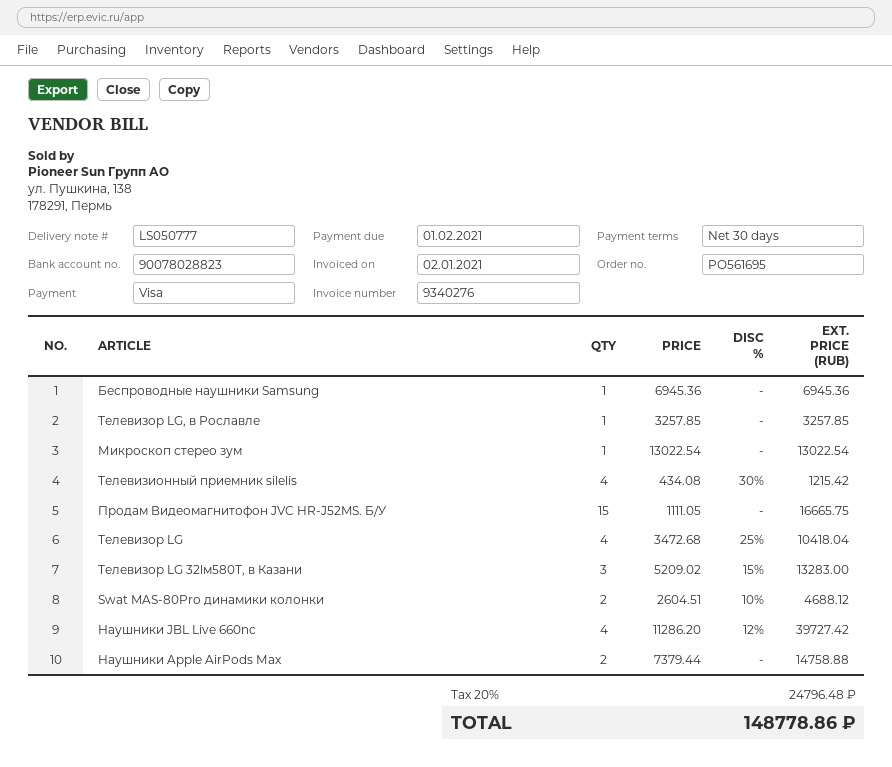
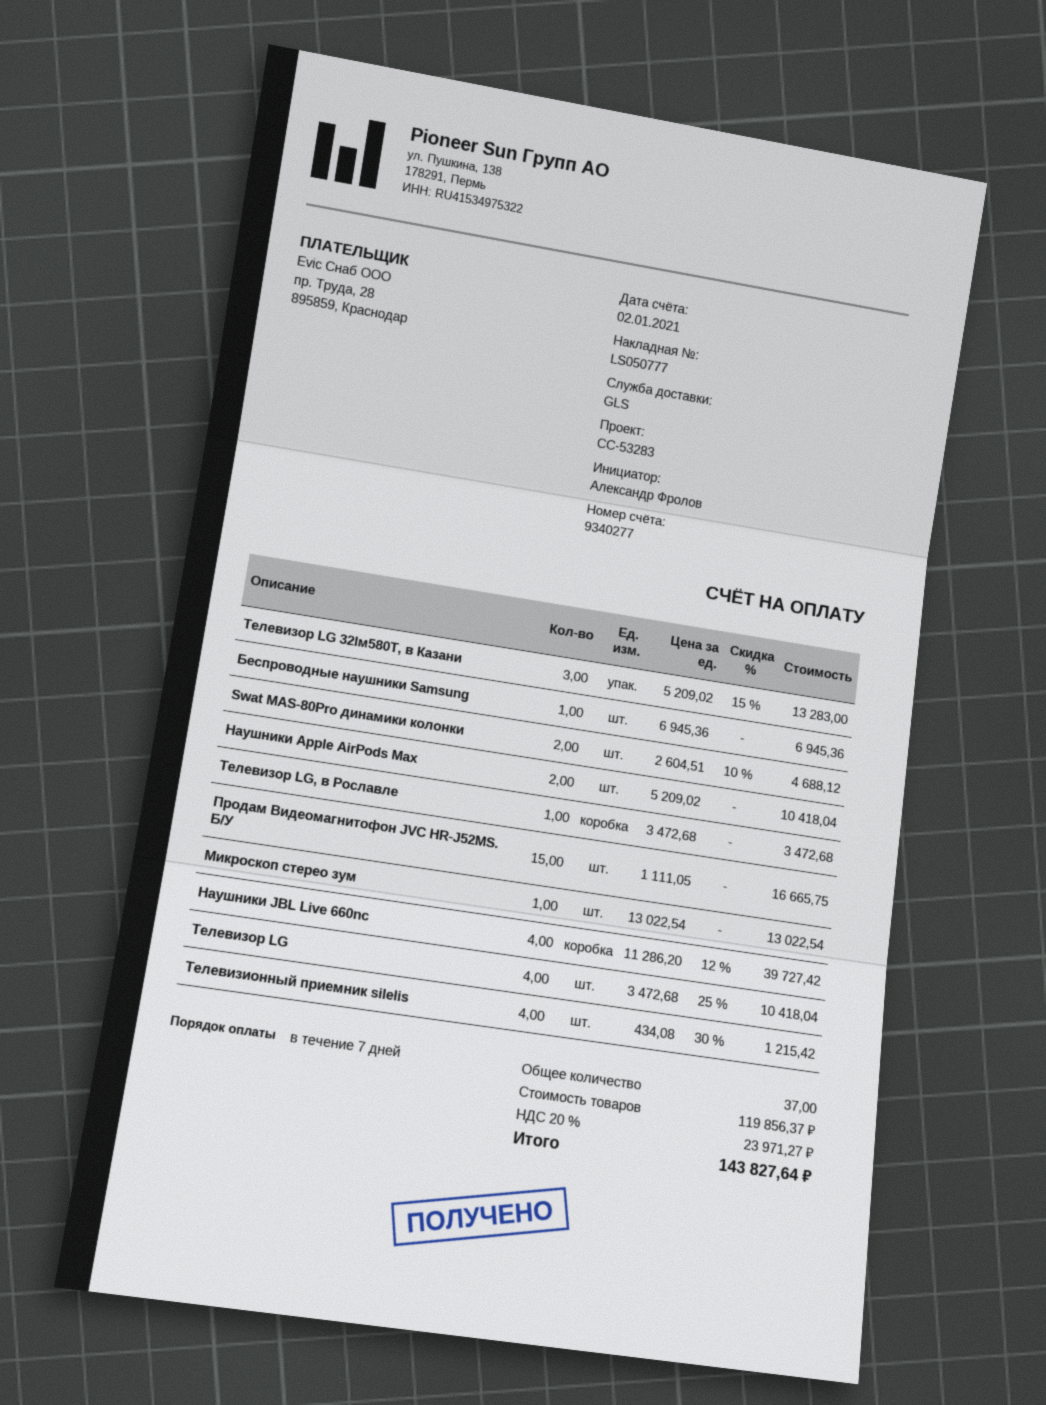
invoice number: 9340276 -> 9340277
payment terms: 30 days -> 7 days
Телевизор LG, в Рославле: 1 x 3257.85 = 3257.85 -> 1 x 3472.68 = 3472.68
Наушники Applе AirPоds Мах: 2 x 7379.44 = 14758.88 -> 2 x 5209.02 = 10418.04
tax: 20% = 24796.48 -> 20% = 23971.27
total: 148778.86 -> 143827.64

